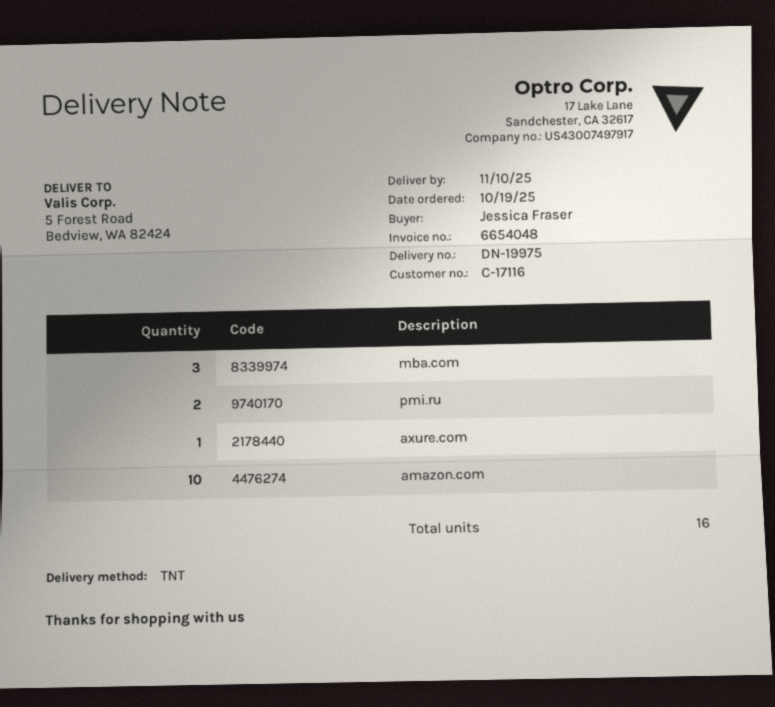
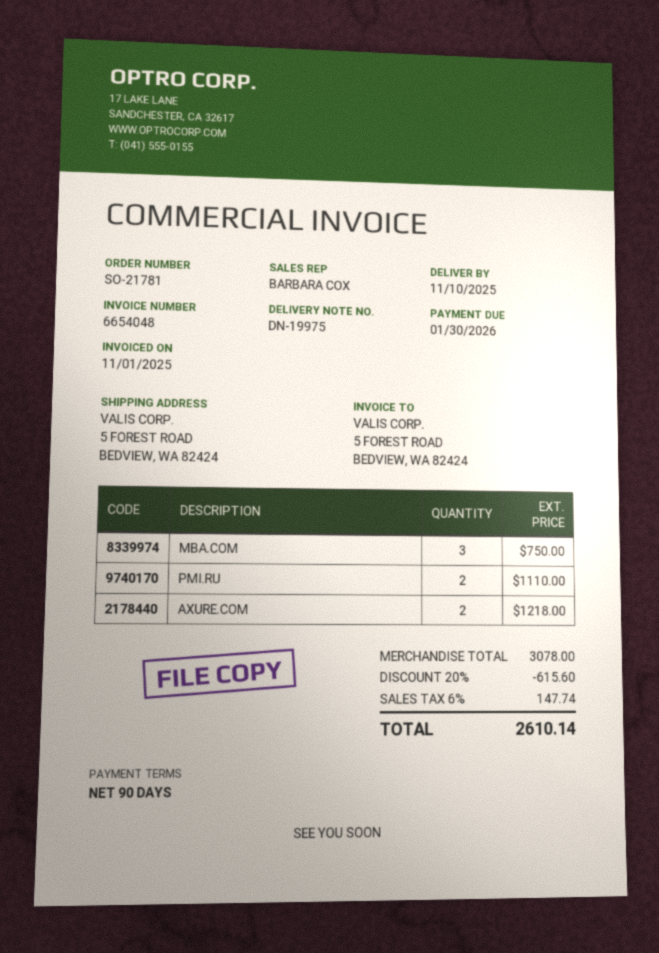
axure.com: 1 -> 2
amazon.com: 10 -> none

